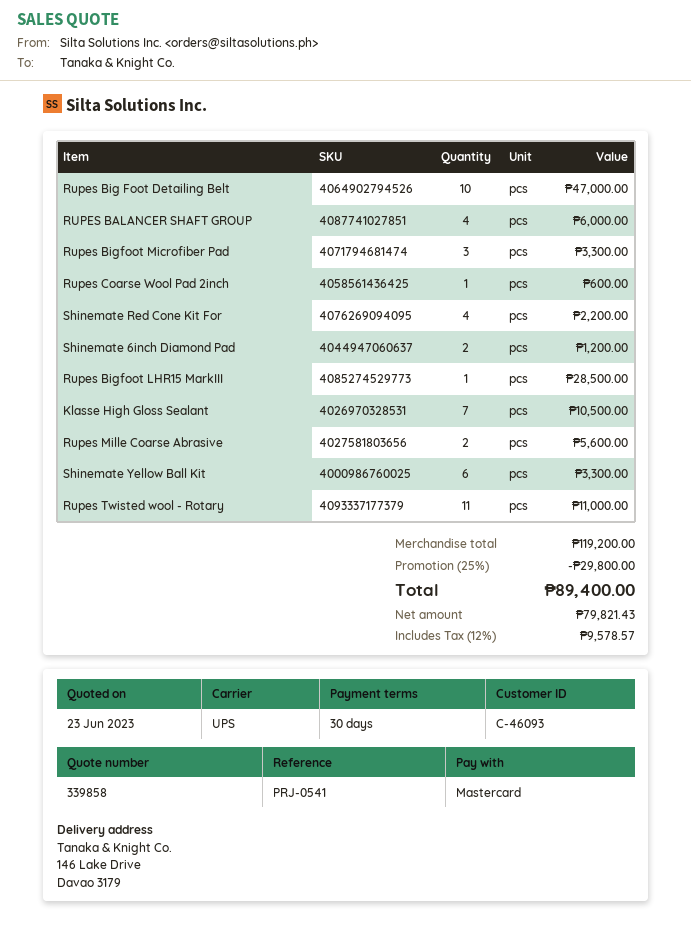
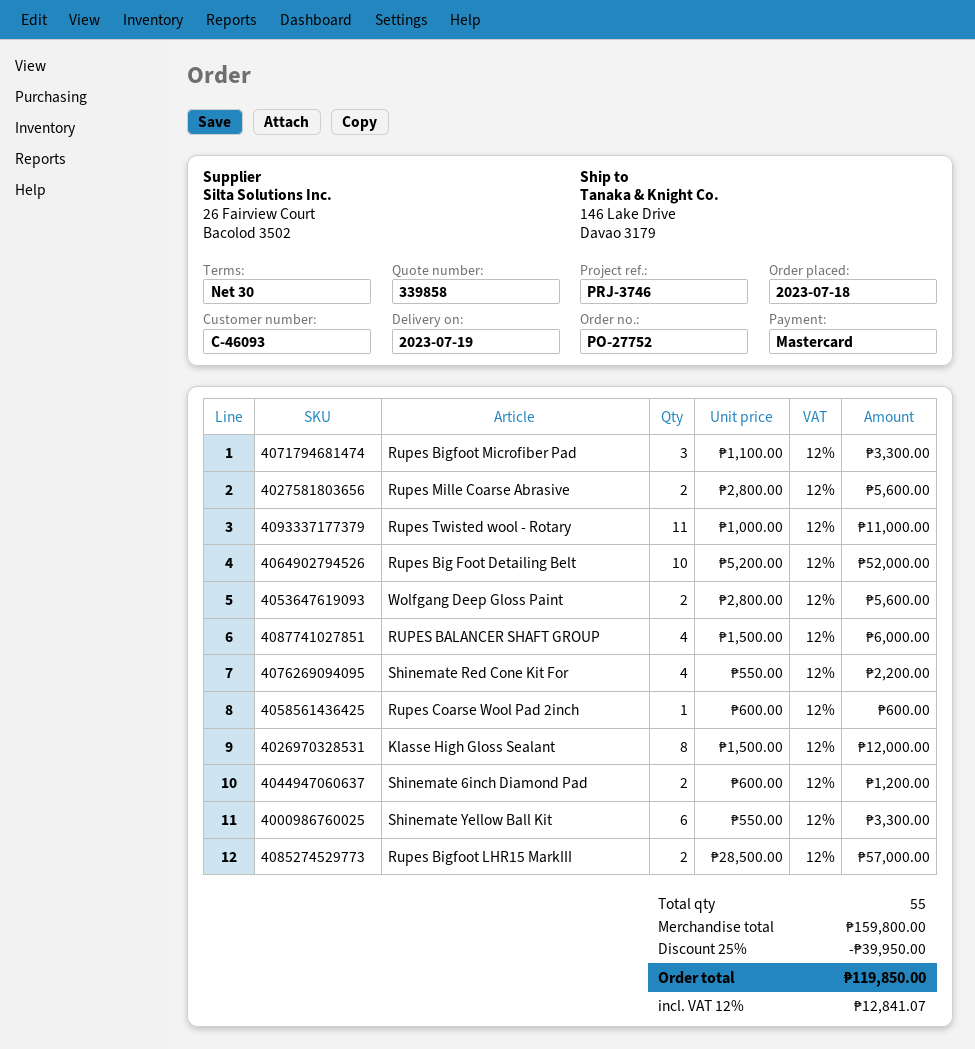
reference: PRJ-0541 -> PRJ-3746
Rupes Big Foot Detailing Belt: 10 for 47000.00 -> 10 for 52000.00
Rupes Bigfoot LHR15 MarkIII: 1 for 28500.00 -> 2 for 57000.00
Klasse High Gloss Sealant: 7 for 10500.00 -> 8 for 12000.00
Wolfgang Deep Gloss Paint: none -> 2 for 5600.00
subtotal: 119200.00 -> 159800.00
discount: 25% = 29800.00 -> 25% = 39950.00
tax: 12% = 9578.57 -> 12% = 12841.07
total: 89400.00 -> 119850.00

